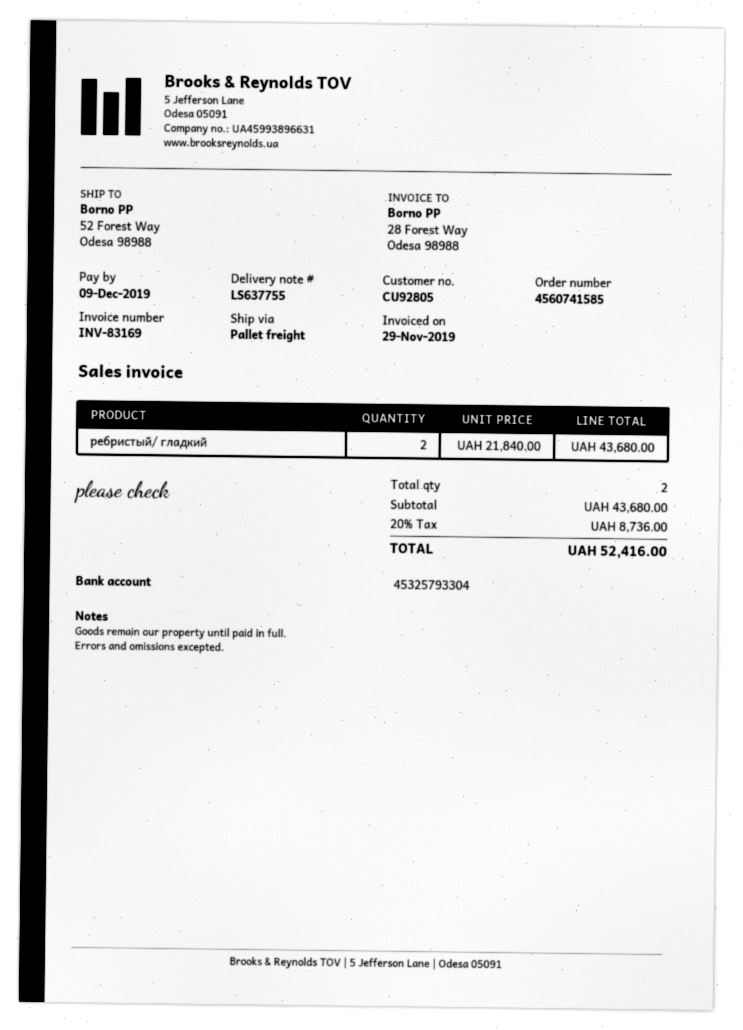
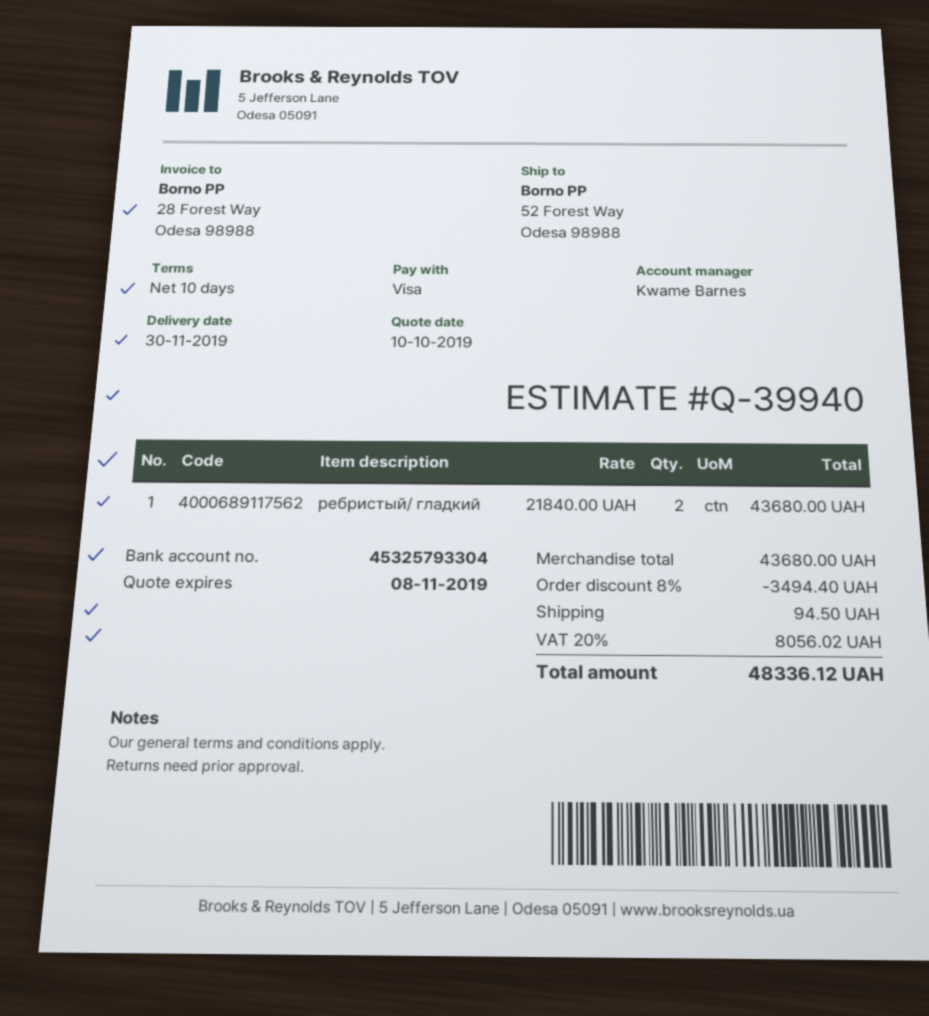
discount: none -> 8% = 3494.40
shipping: none -> 94.50
tax: 20% = 8736.00 -> 20% = 8056.02
total: 52416.00 -> 48336.12

